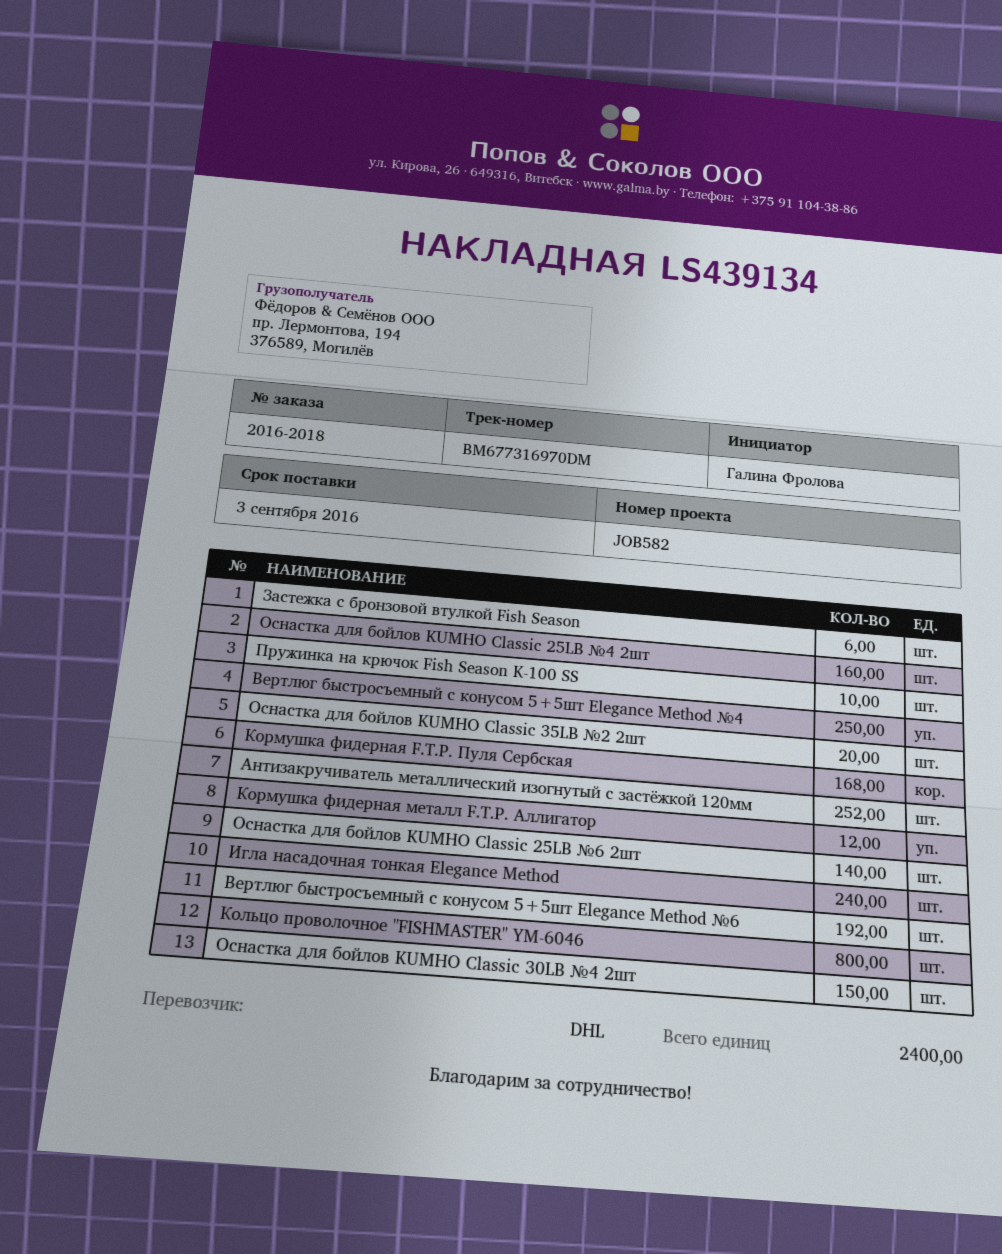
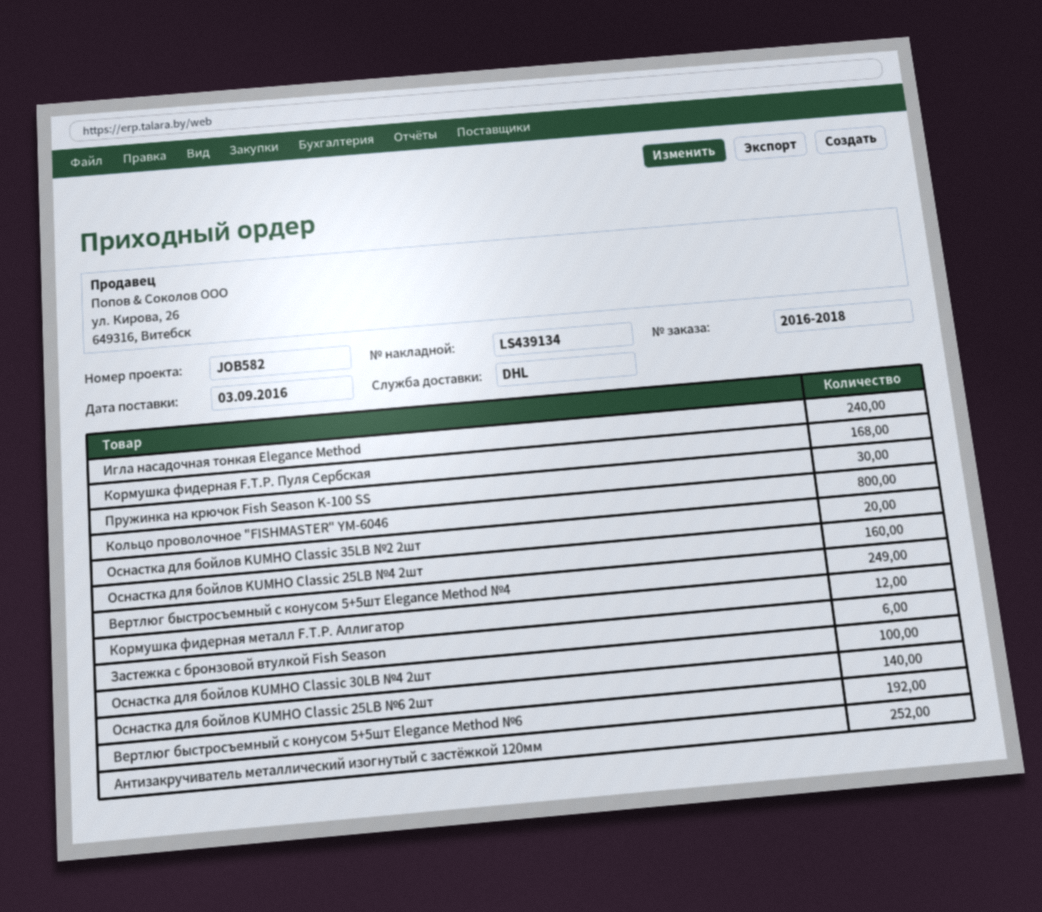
Пружинка на крючок Fish Season K-100 SS: 10 -> 30
Вертлюг быстросъемный с конусом 5+5шт Elegance Method №4: 250 -> 249
Оснастка для бойлов KUMHO Classic 30LB №4 2шт: 150 -> 100

